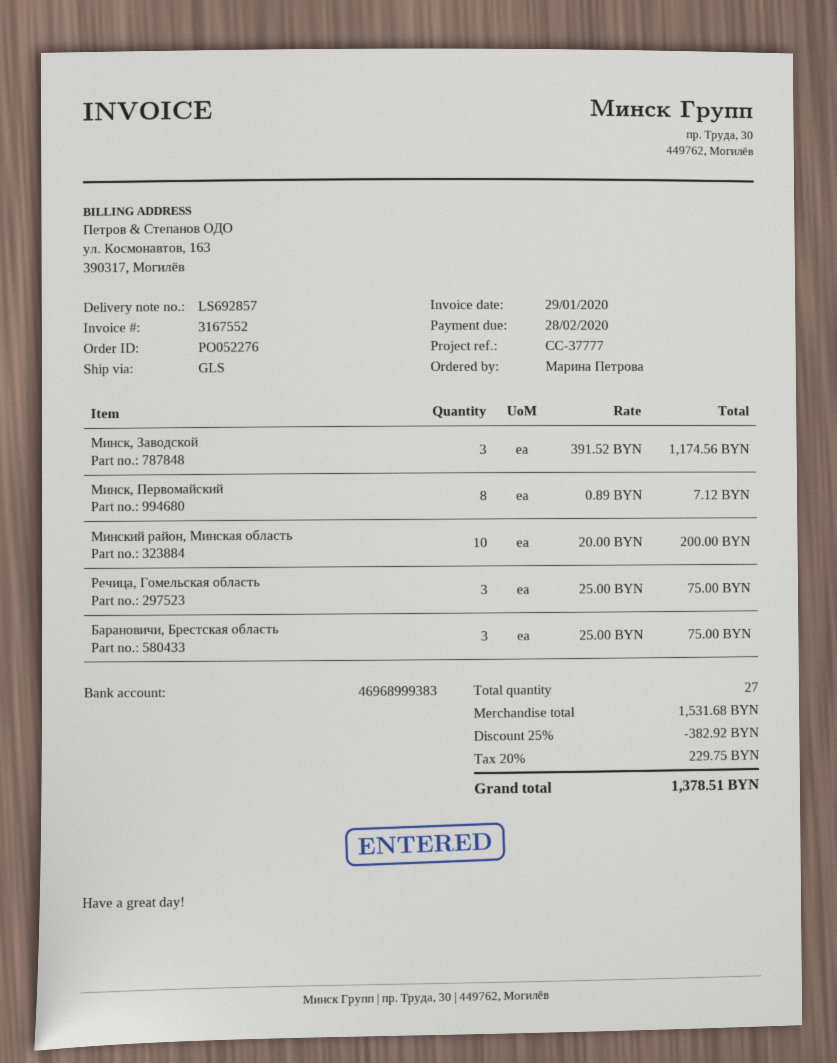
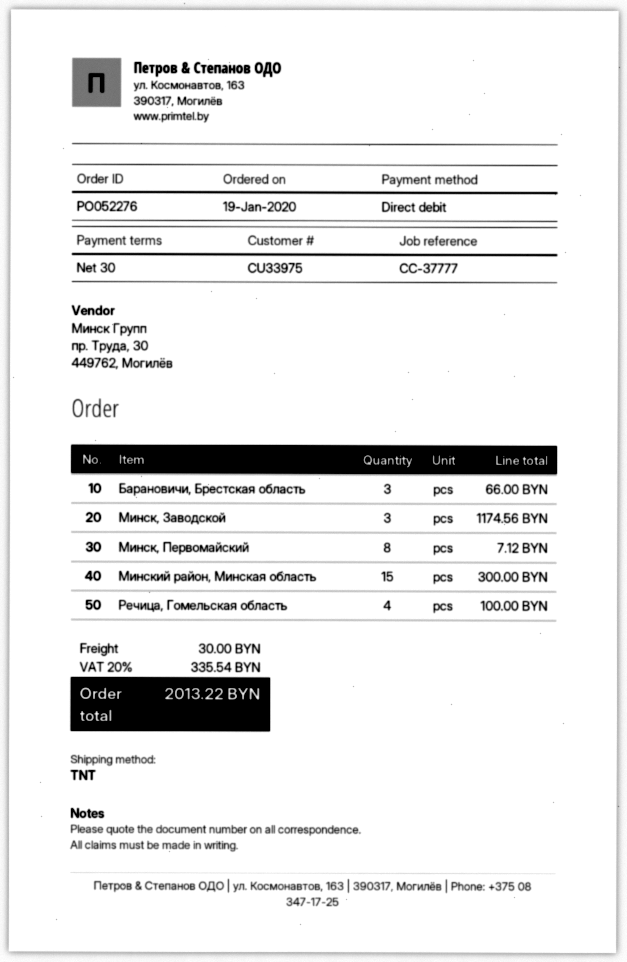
shipping method: GLS -> TNT
Минский район, Минская область: 10 for 200.00 -> 15 for 300.00
Речица, Гомельская область: 3 for 75.00 -> 4 for 100.00
Барановичи, Брестская область: 3 for 75.00 -> 3 for 66.00
discount: 25% = 382.92 -> none
shipping: none -> 30.00
tax: 20% = 229.75 -> 20% = 335.54
total: 1378.51 -> 2013.22

